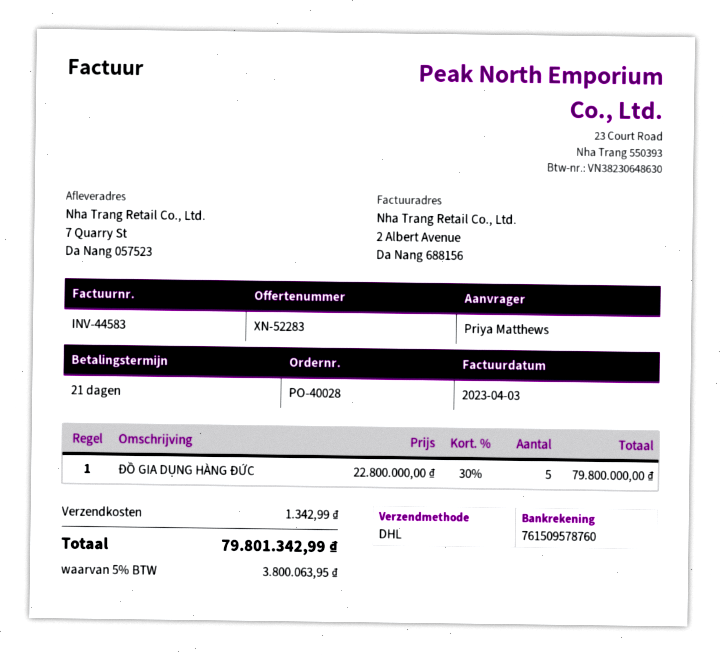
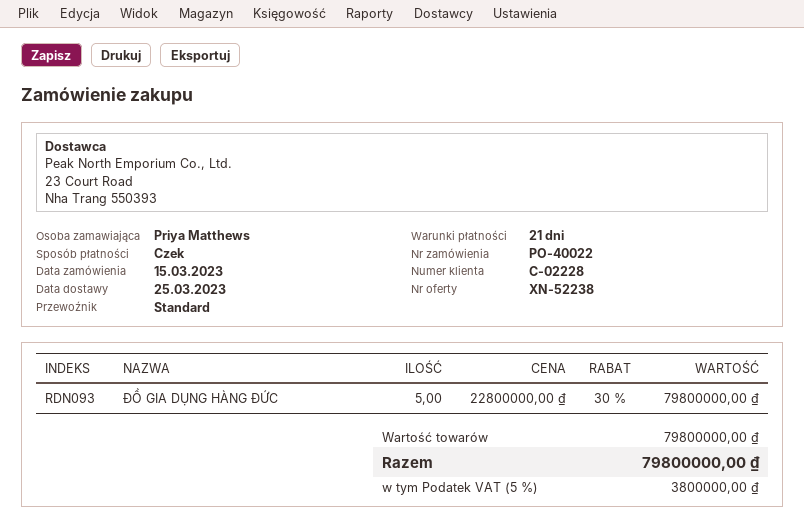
quote number: XN-52283 -> XN-52238
order number: PO-40028 -> PO-40022
shipping method: DHL -> standard
shipping: 1342.99 -> none
tax: 5% = 3800063.95 -> 5% = 3800000.00
total: 79801342.99 -> 79800000.00

